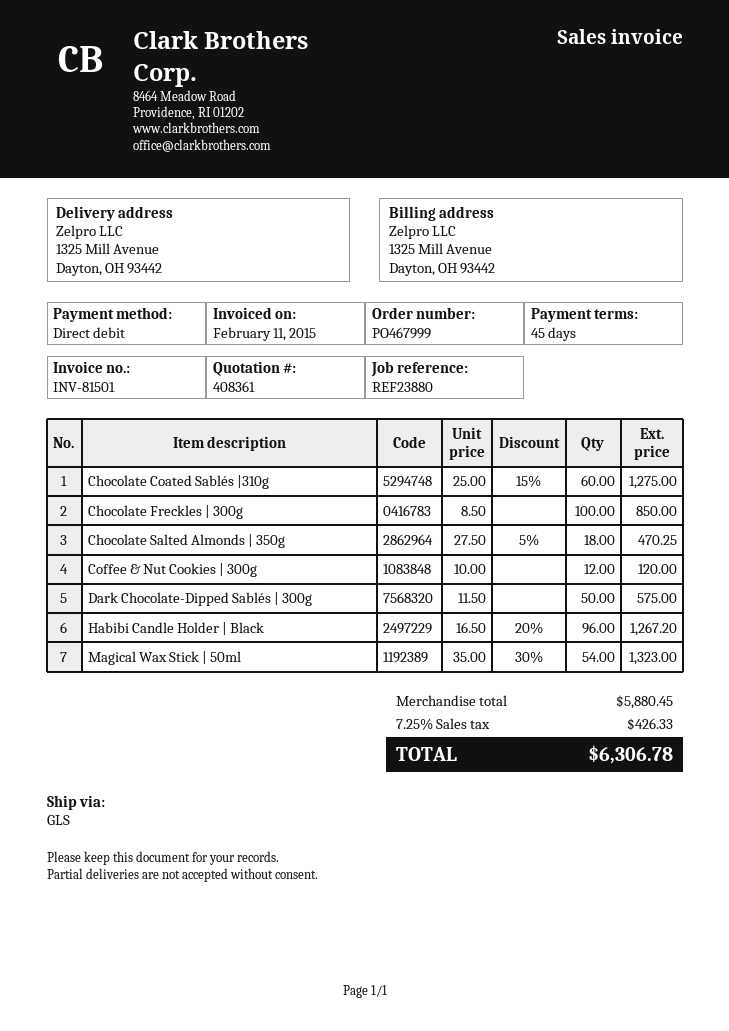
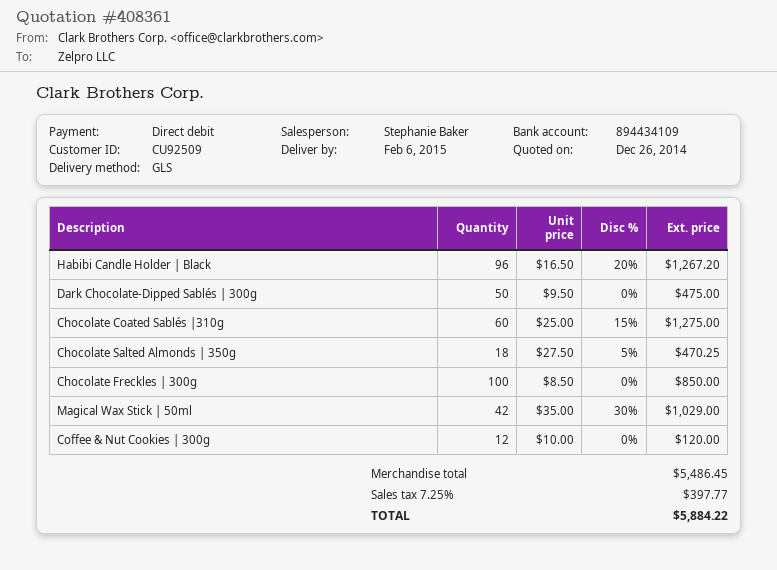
Dark Chocolate-Dipped Sablés | 300g: 50 x 11.50 = 575.00 -> 50 x 9.50 = 475.00
Magical Wax Stick | 50ml: 54 x 35.00 - 30% = 1323.00 -> 42 x 35.00 - 30% = 1029.00
subtotal: 5880.45 -> 5486.45
tax: 7.25% = 426.33 -> 7.25% = 397.77
total: 6306.78 -> 5884.22

